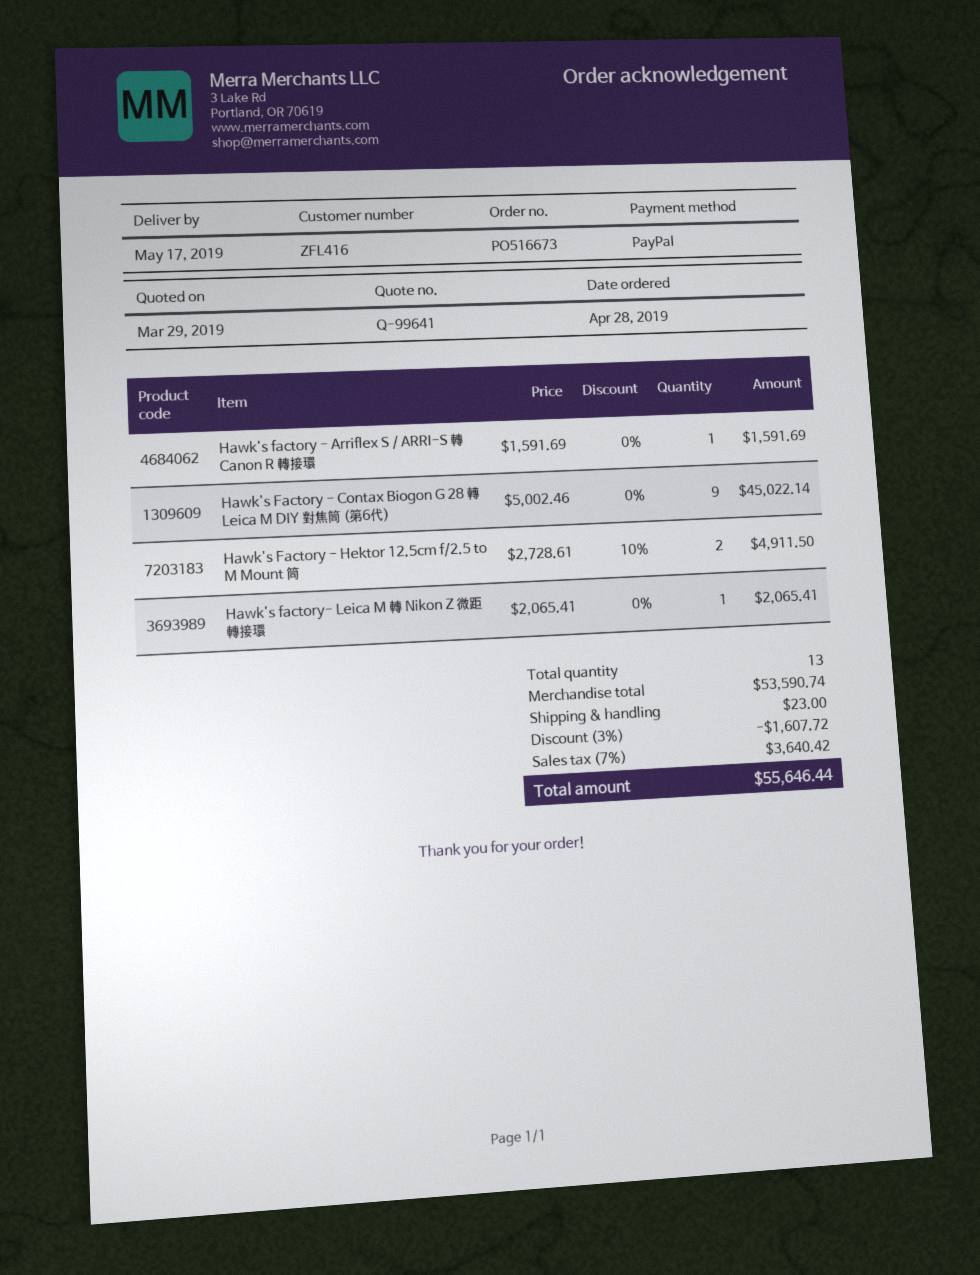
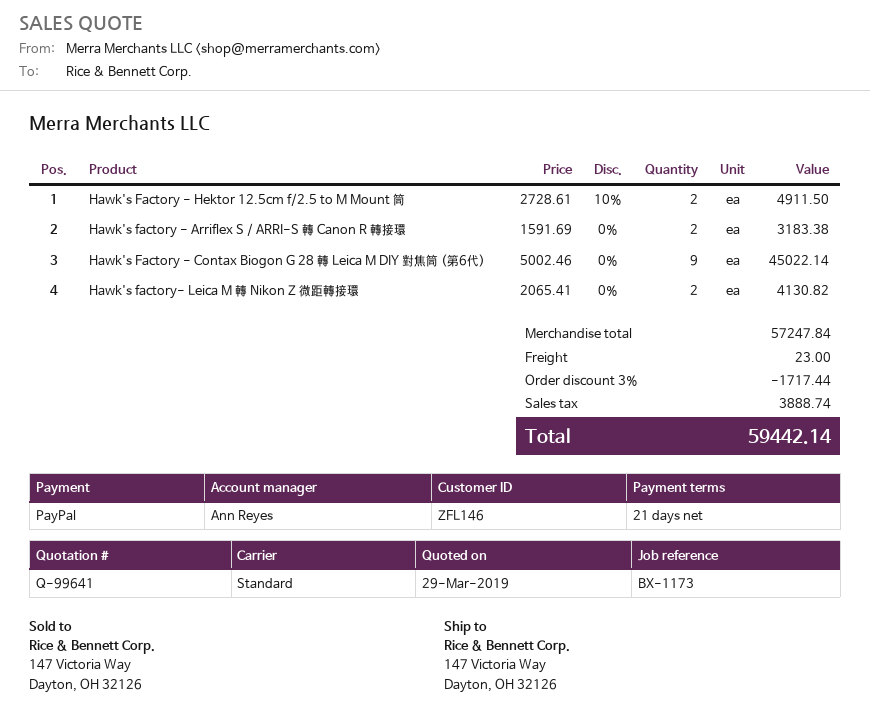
customer number: ZFL416 -> ZFL146
Hawk's factory - Arriflex S / ARRI-S 轉 Canon R 轉接環: 1 x 1591.69 = 1591.69 -> 2 x 1591.69 = 3183.38
Hawk's factory- Leica M 轉 Nikon Z 微距轉接環: 1 x 2065.41 = 2065.41 -> 2 x 2065.41 = 4130.82
subtotal: 53590.74 -> 57247.84
discount: 3% = 1607.72 -> 3% = 1717.44
tax: 3640.42 -> 3888.74
total: 55646.44 -> 59442.14

